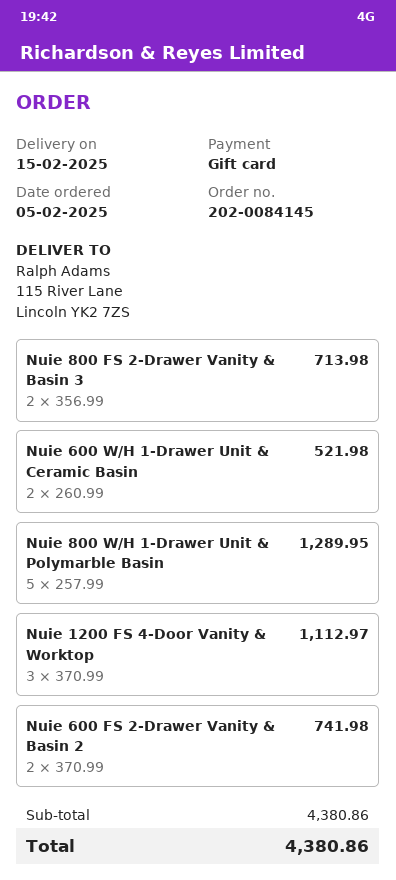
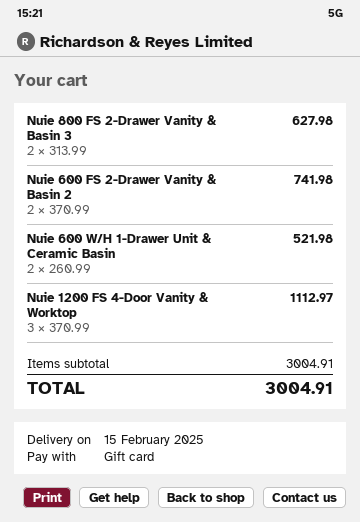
Nuie 800 FS 2-Drawer Vanity & Basin 3: 2 x 356.99 = 713.98 -> 2 x 313.99 = 627.98
Nuie 800 W/H 1-Drawer Unit & Polymarble Basin: 5 x 257.99 = 1289.95 -> none
subtotal: 4380.86 -> 3004.91
total: 4380.86 -> 3004.91

